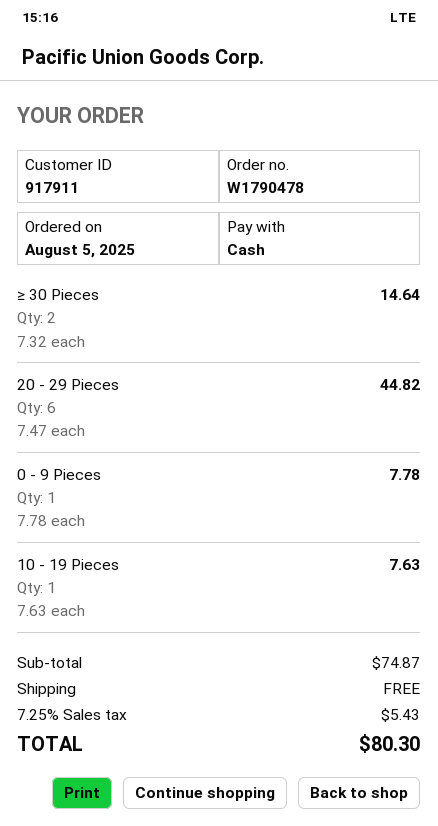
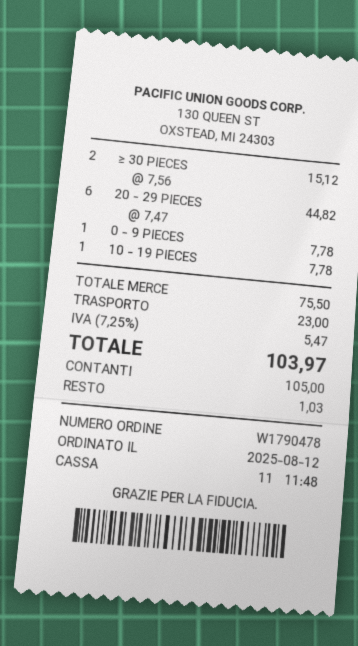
order date: 2025-08-05 -> 2025-08-12
≥ 30 Pieces: 2 x 7.32 = 14.64 -> 2 x 7.56 = 15.12
10 - 19 Pieces: 1 x 7.63 = 7.63 -> 1 x 7.78 = 7.78
subtotal: 74.87 -> 75.50
shipping: 0.00 -> 23.00
tax: 7.25% = 5.43 -> 7.25% = 5.47
total: 80.30 -> 103.97

